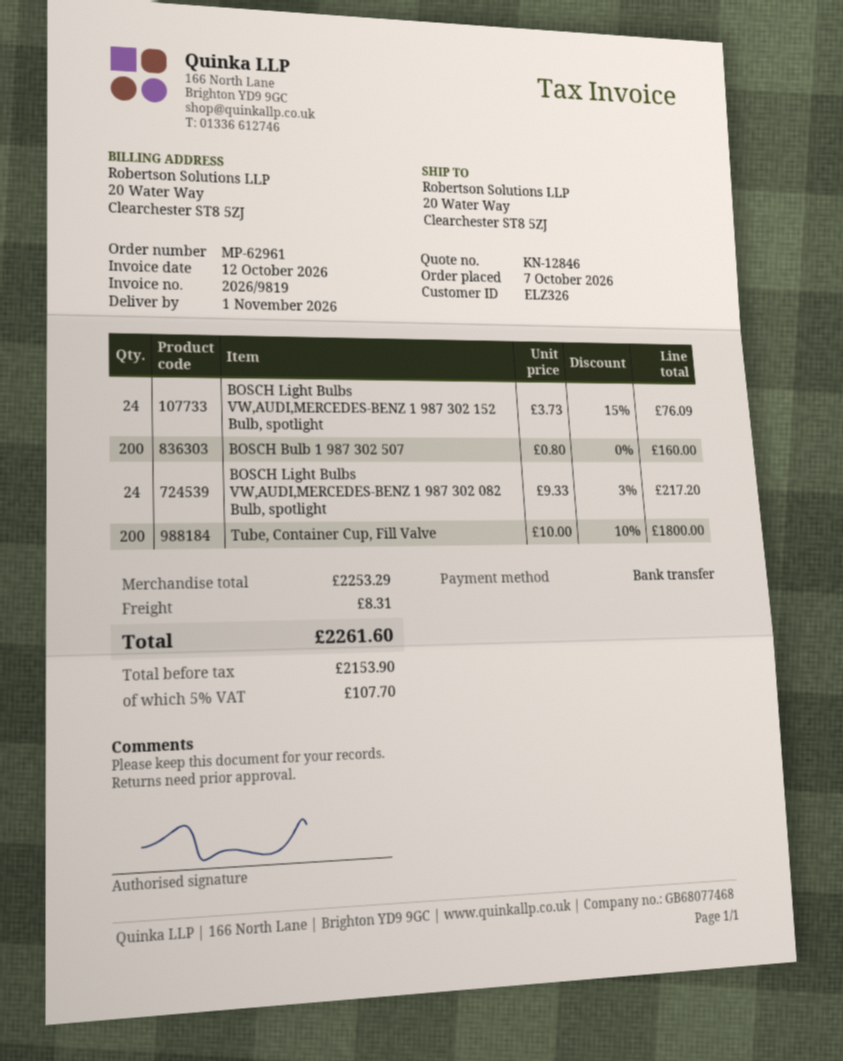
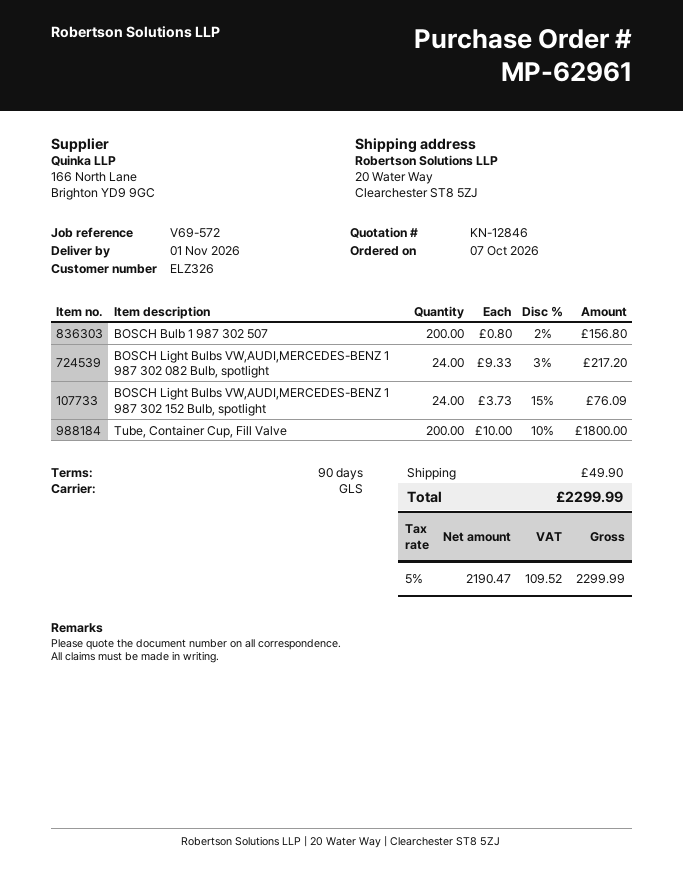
BOSCH Bulb 1 987 302 507: 200 x 0.80 = 160.00 -> 200 x 0.80 - 2% = 156.80
shipping: 8.31 -> 49.90
net: 2153.90 -> 2190.47
tax: 5% = 107.70 -> 5% = 109.52
total: 2261.60 -> 2299.99

